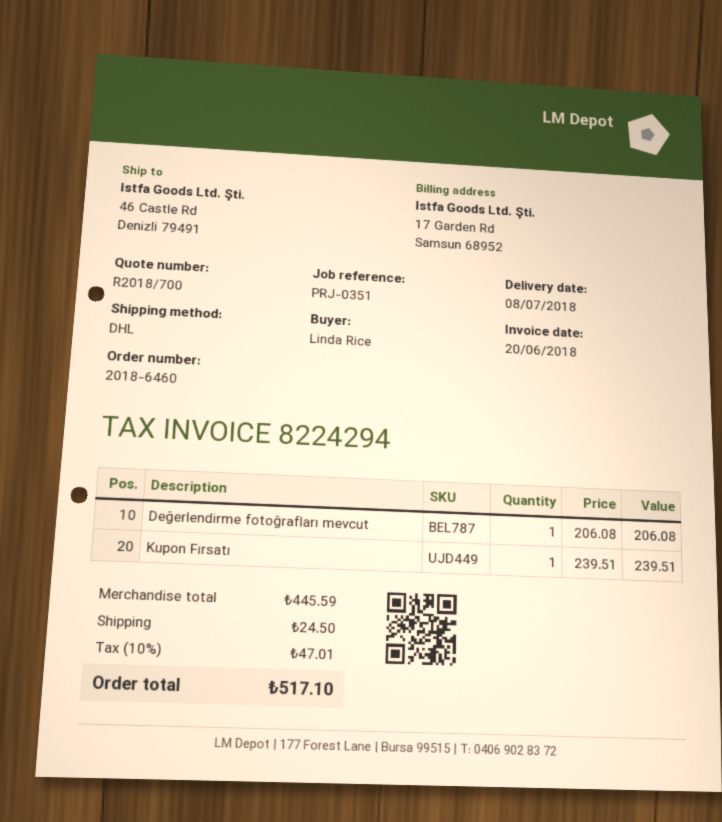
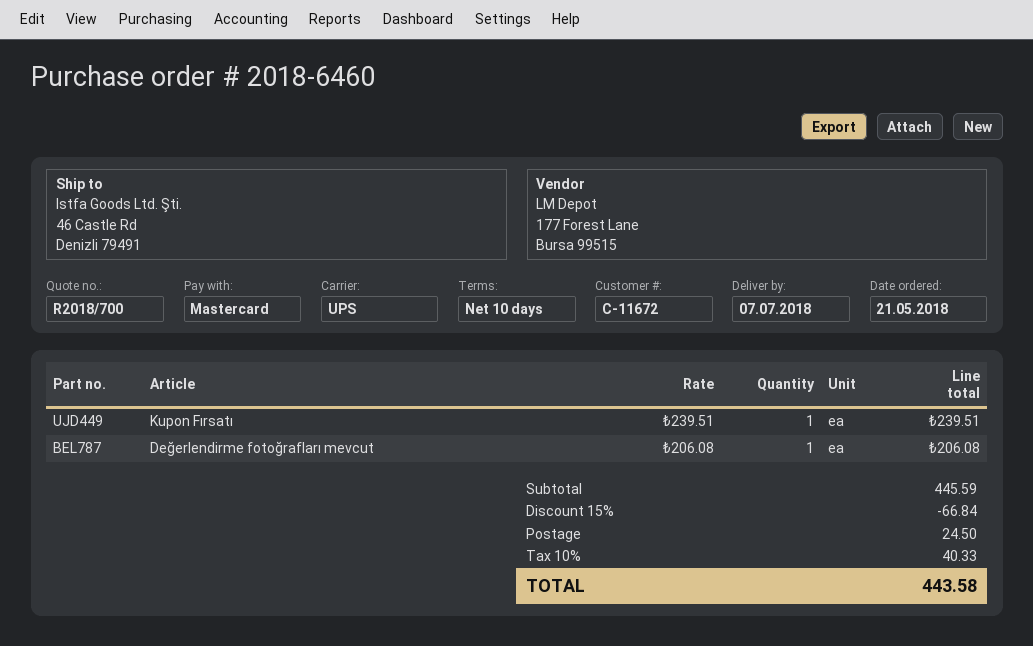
delivery date: 2018-07-08 -> 2018-07-07
shipping method: DHL -> UPS
discount: none -> 15% = 66.84
tax: 10% = 47.01 -> 10% = 40.33
total: 517.10 -> 443.58

